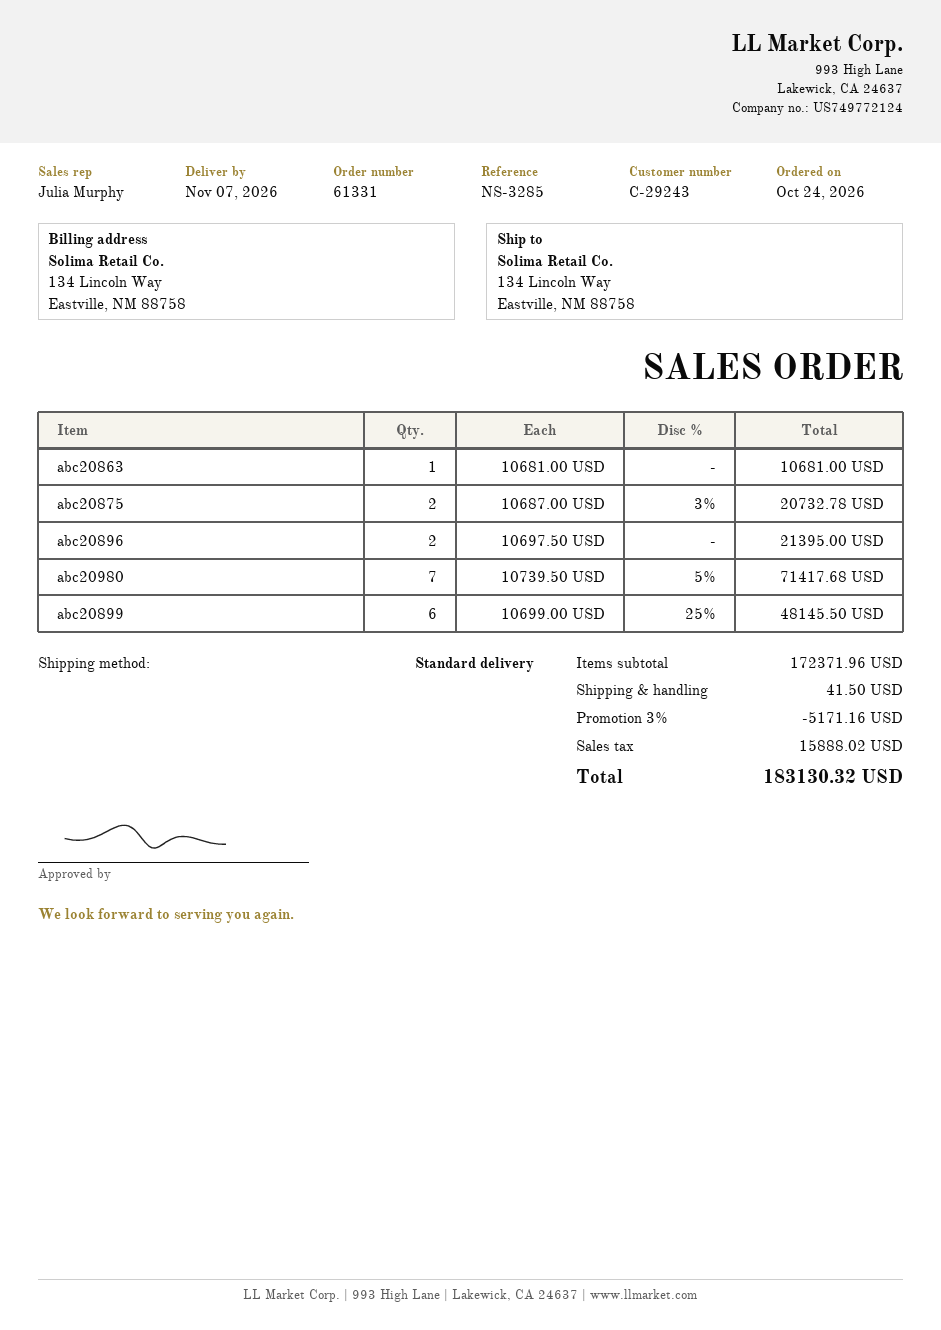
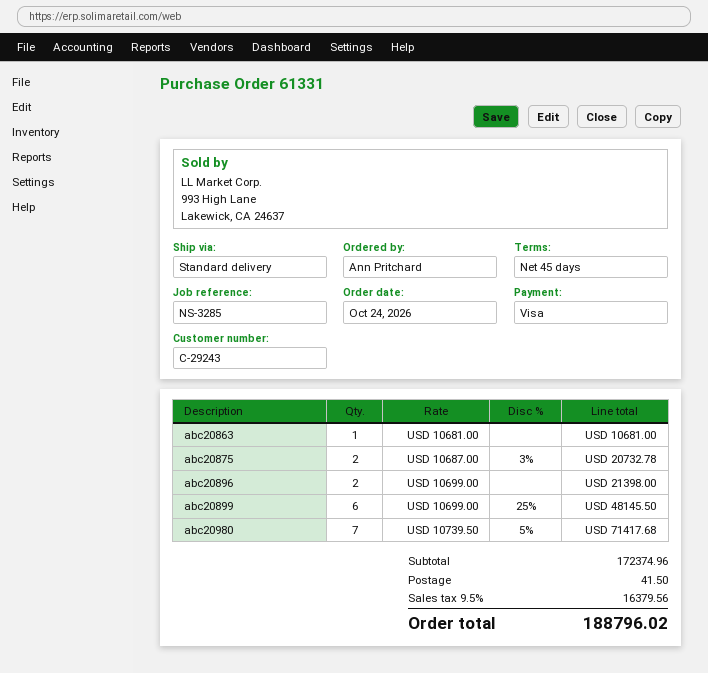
abc20896: 2 x 10697.50 = 21395.00 -> 2 x 10699.00 = 21398.00
subtotal: 172371.96 -> 172374.96
discount: 3% = 5171.16 -> none
tax: 15888.02 -> 16379.56
total: 183130.32 -> 188796.02

